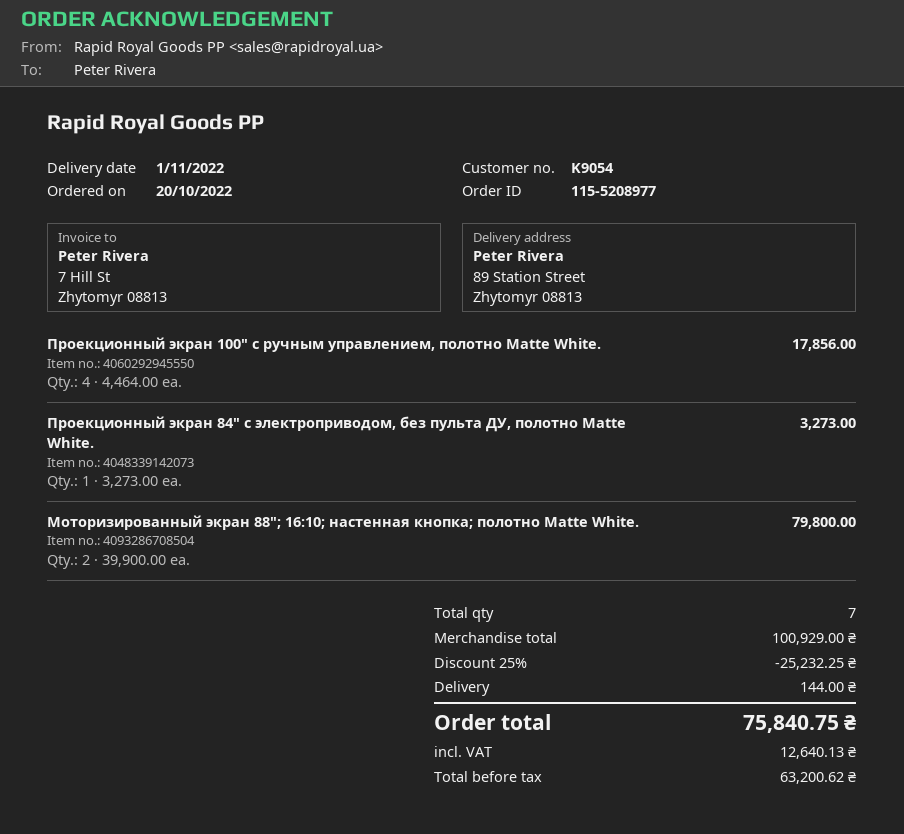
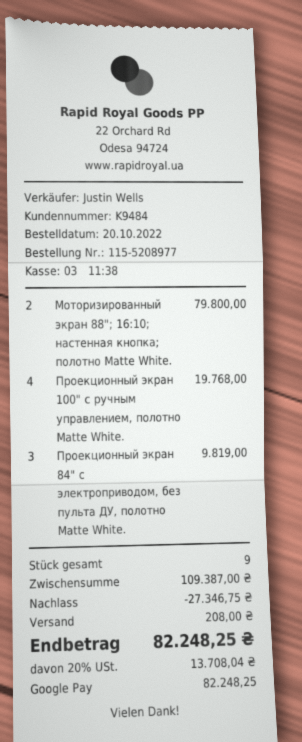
customer number: K9054 -> K9484
Проекционный экран 100" с ручным управлением, полотно Matte White.: 4 for 17856.00 -> 4 for 19768.00
Проекционный экран 84" с электроприводом, без пульта ДУ, полотно Matte White.: 1 for 3273.00 -> 3 for 9819.00
total quantity: 7 -> 9
subtotal: 100929.00 -> 109387.00
discount: 25232.25 -> 27346.75
shipping: 144.00 -> 208.00
tax: 12640.13 -> 13708.04
total: 75840.75 -> 82248.25

